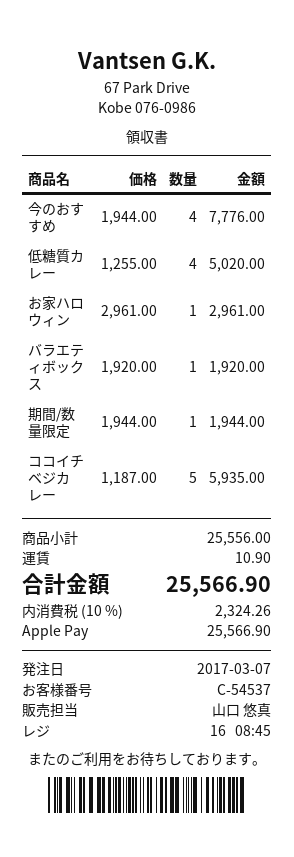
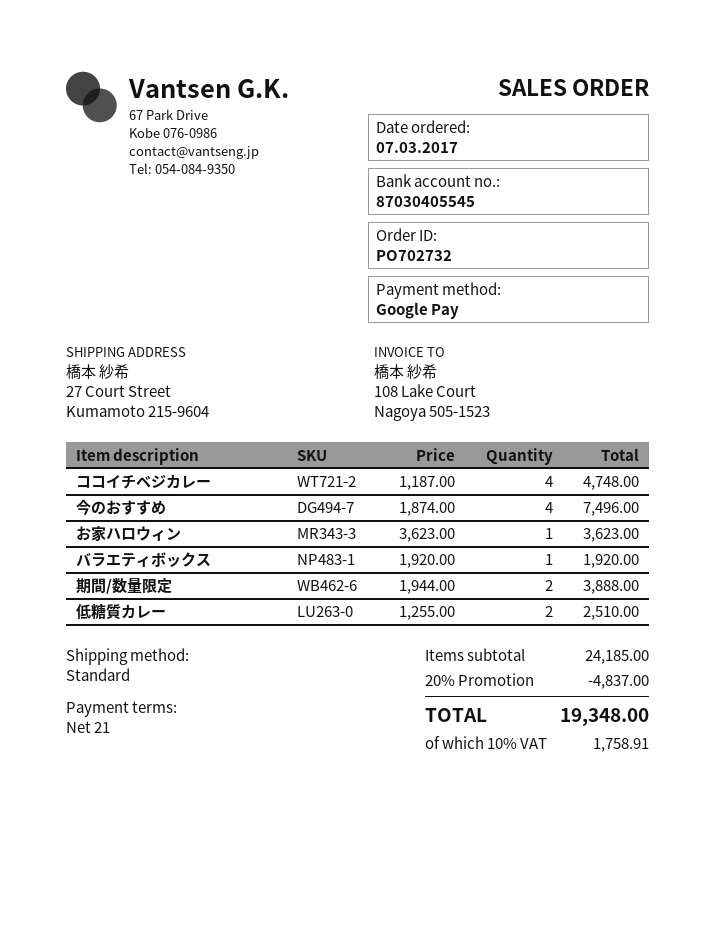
payment method: Apple Pay -> Google Pay
今のおすすめ: 4 x 1944.00 = 7776.00 -> 4 x 1874.00 = 7496.00
低糖質カレー: 4 x 1255.00 = 5020.00 -> 2 x 1255.00 = 2510.00
お家ハロウィン: 1 x 2961.00 = 2961.00 -> 1 x 3623.00 = 3623.00
期間/数量限定: 1 x 1944.00 = 1944.00 -> 2 x 1944.00 = 3888.00
ココイチベジカレー: 5 x 1187.00 = 5935.00 -> 4 x 1187.00 = 4748.00
subtotal: 25556.00 -> 24185.00
discount: none -> 20% = 4837.00
shipping: 10.90 -> none
tax: 10% = 2324.26 -> 10% = 1758.91
total: 25566.90 -> 19348.00

